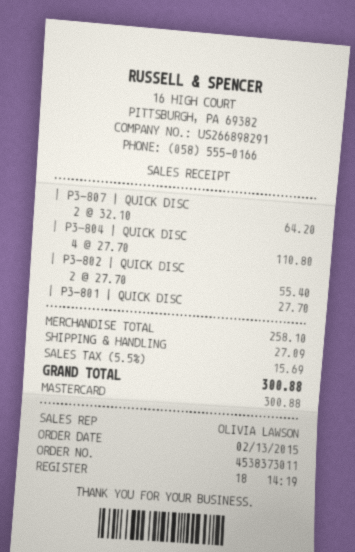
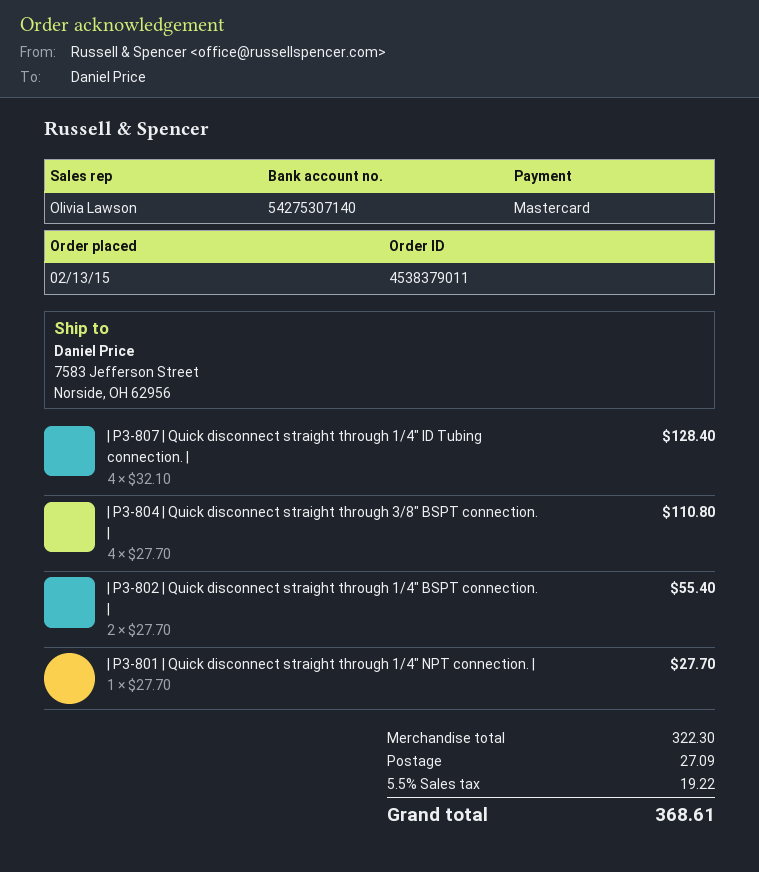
order number: 4538373011 -> 4538379011
| P3-807 | QUICK DISC: 2 x 32.10 = 64.20 -> 4 x 32.10 = 128.40
subtotal: 258.10 -> 322.30
tax: 5.5% = 15.69 -> 5.5% = 19.22
total: 300.88 -> 368.61

